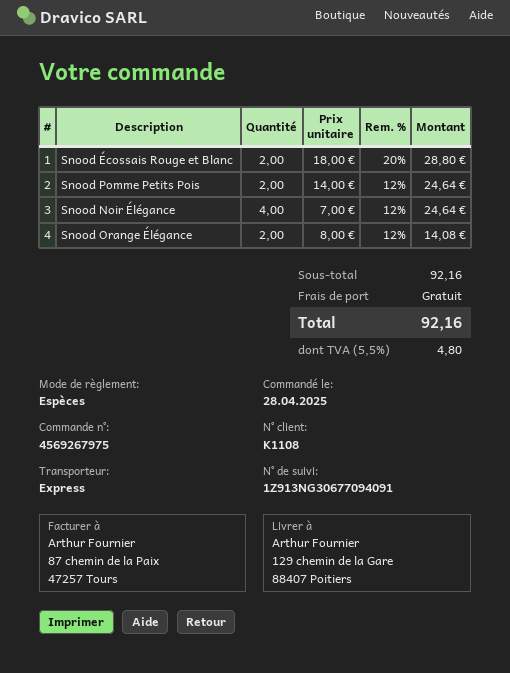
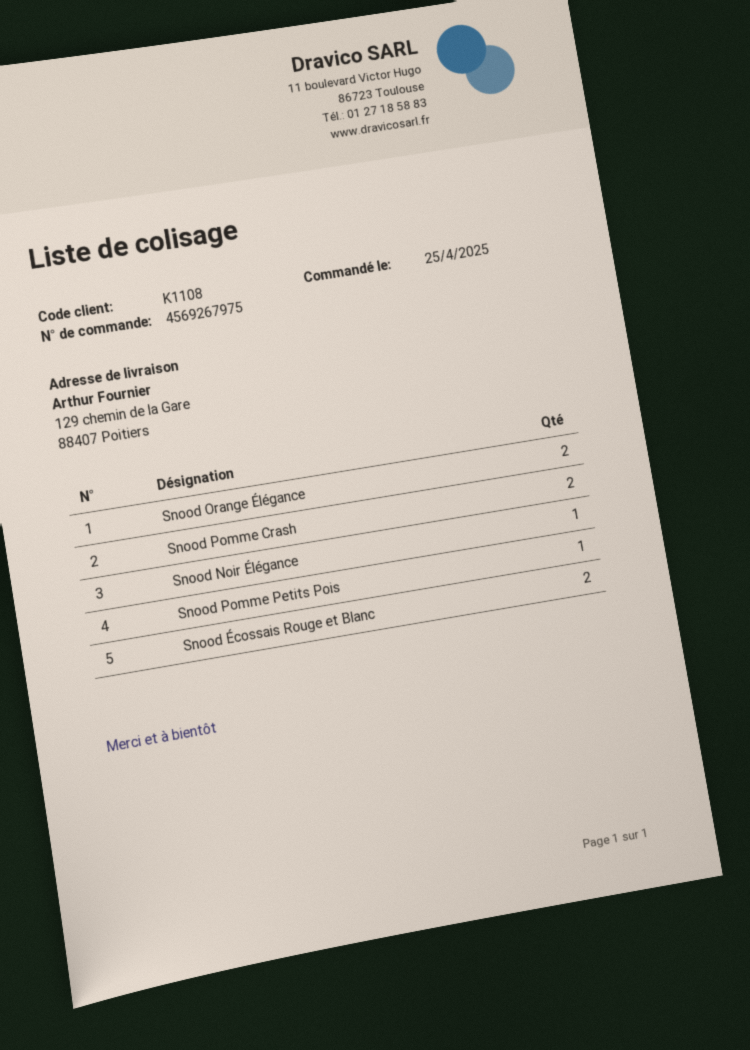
order date: 2025-04-28 -> 2025-04-25
Snood Pomme Petits Pois: 2 -> 1
Snood Noir Élégance: 4 -> 1
Snood Pomme Crash: none -> 2

